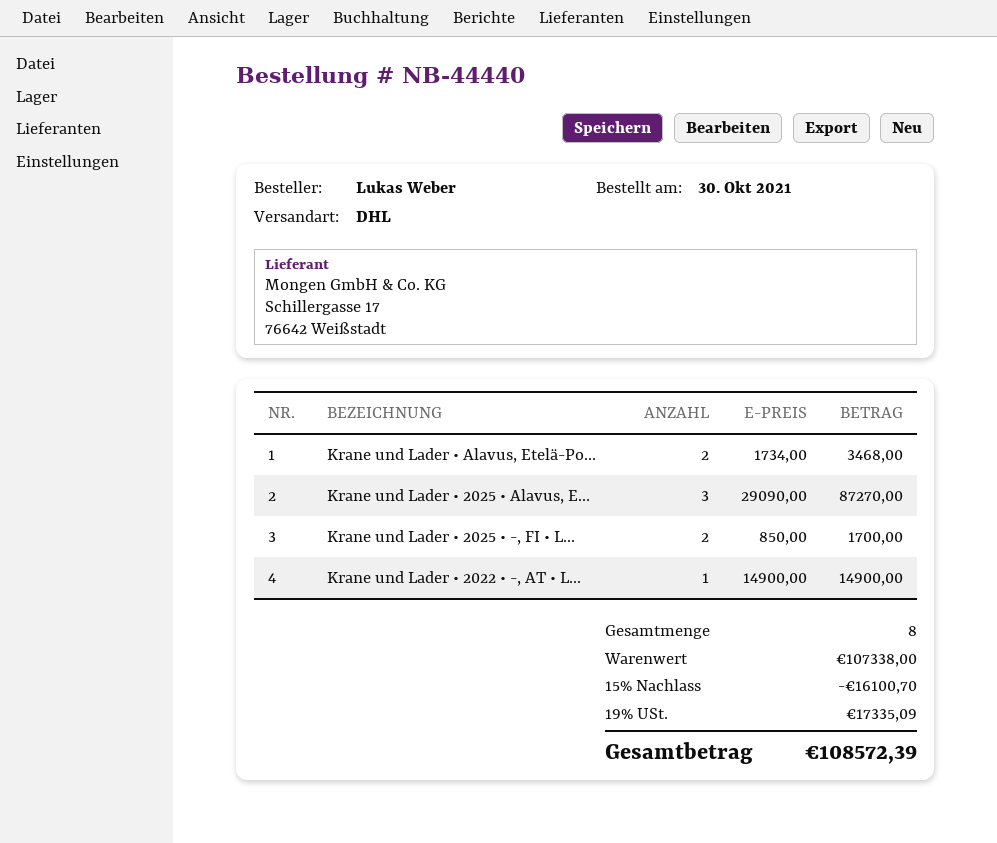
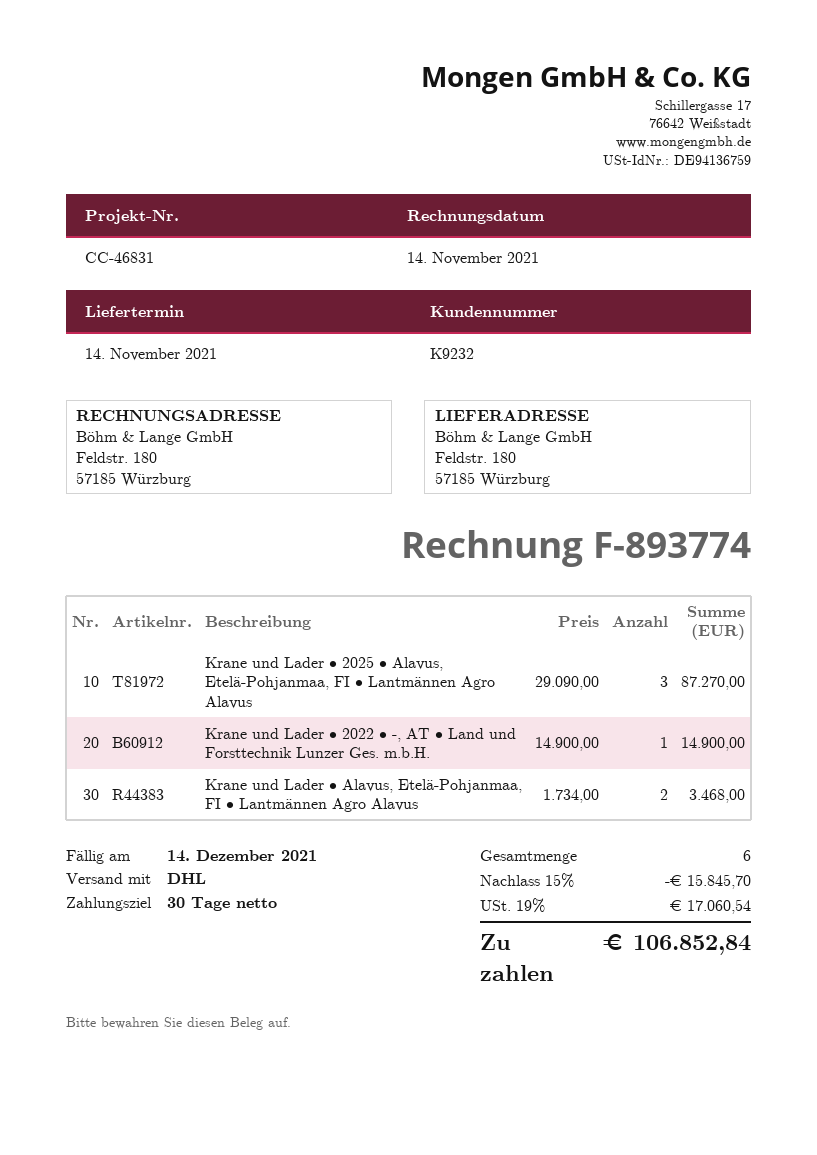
Krane und Lader • 2025 • -, FI • L...: 2 x 850.00 = 1700.00 -> none
total quantity: 8 -> 6
discount: 15% = 16100.70 -> 15% = 15845.70
tax: 19% = 17335.09 -> 19% = 17060.54
total: 108572.39 -> 106852.84

